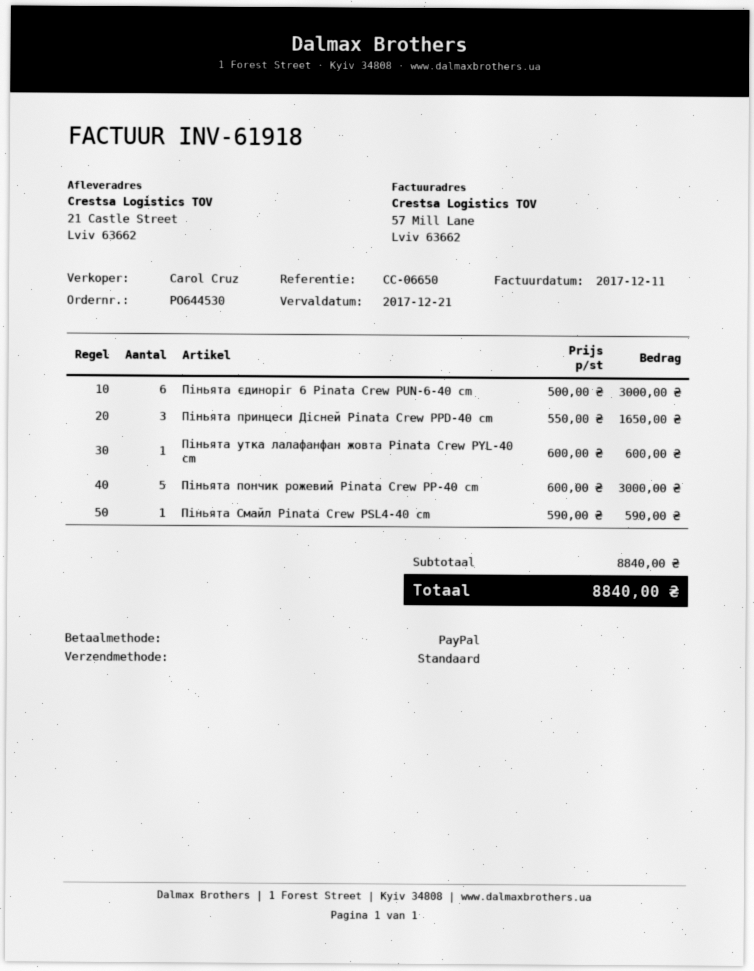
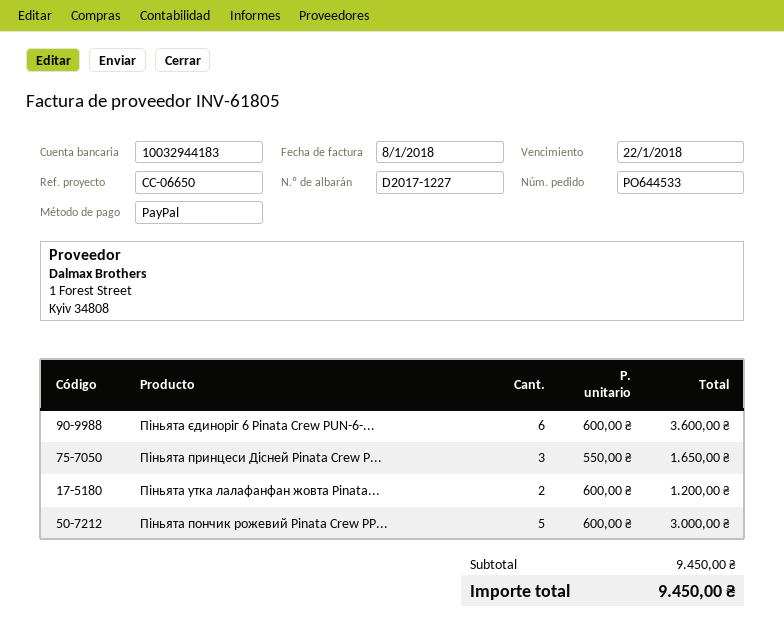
order number: PO644530 -> PO644533
invoice number: INV-61918 -> INV-61805
invoice date: 2017-12-11 -> 2018-01-08
due date: 2017-12-21 -> 2018-01-22
Піньята єдиноріг 6 Pinata Crew PUN-6-40 cm: 6 x 500.00 = 3000.00 -> 6 x 600.00 = 3600.00
Піньята утка лалафанфан жовта Pinata Crew PYL-40 cm: 1 x 600.00 = 600.00 -> 2 x 600.00 = 1200.00
Піньята Смайл Pinata Crew PSL4-40 cm: 1 x 590.00 = 590.00 -> none
subtotal: 8840.00 -> 9450.00
total: 8840.00 -> 9450.00

